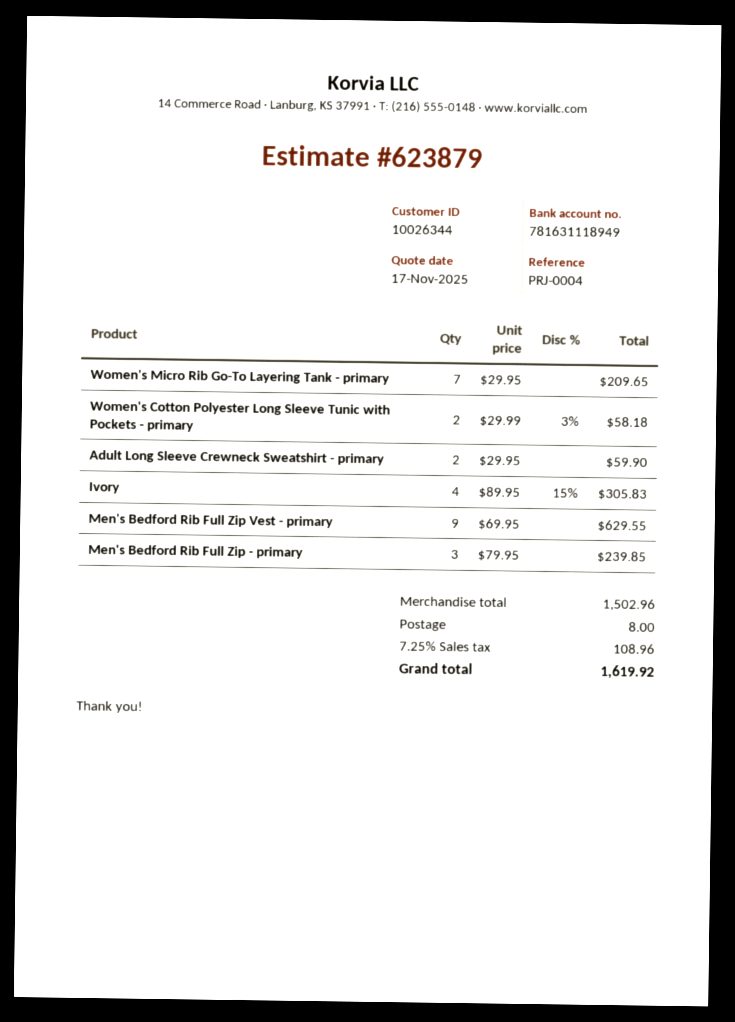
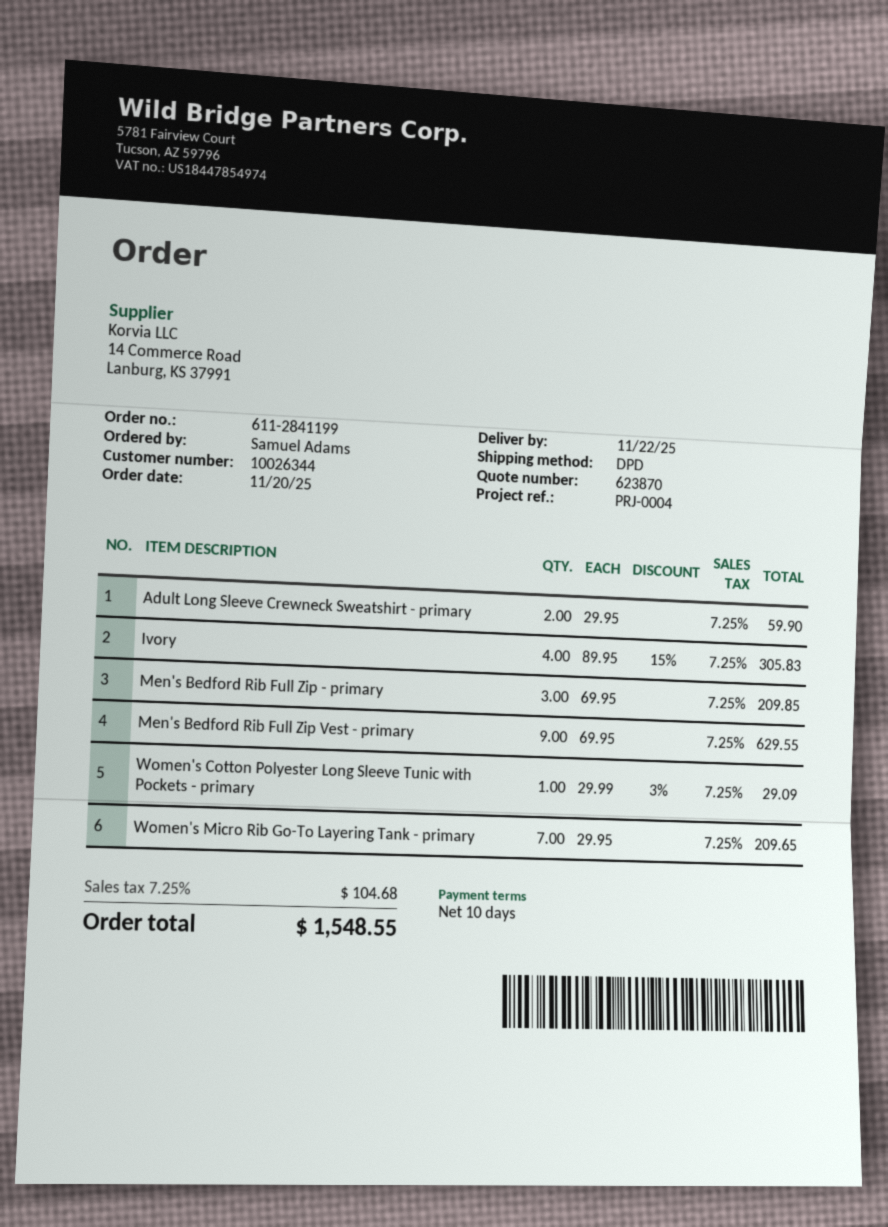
quote number: 623879 -> 623870
Women's Cotton Polyester Long Sleeve Tunic with Pockets - primary: 2 x 29.99 - 3% = 58.18 -> 1 x 29.99 - 3% = 29.09
Men's Bedford Rib Full Zip - primary: 3 x 79.95 = 239.85 -> 3 x 69.95 = 209.85
shipping: 8.00 -> none
tax: 7.25% = 108.96 -> 7.25% = 104.68
total: 1619.92 -> 1548.55

